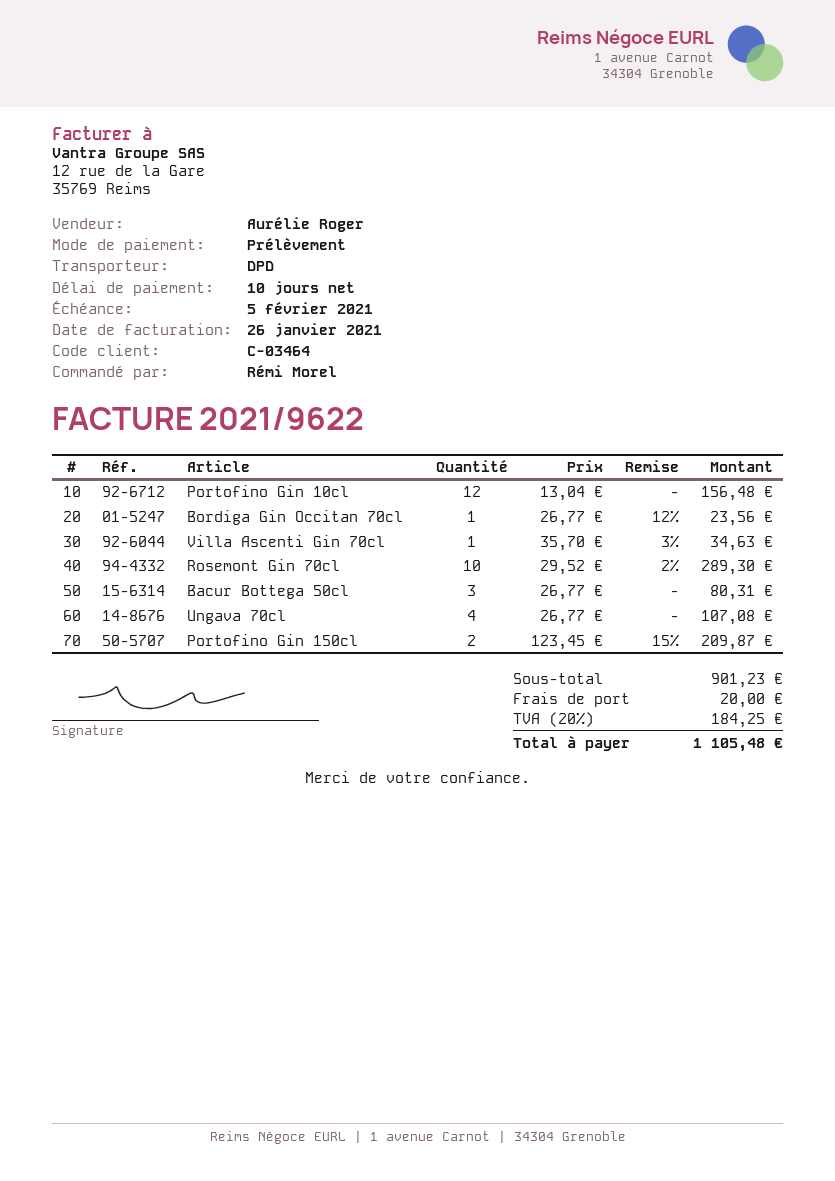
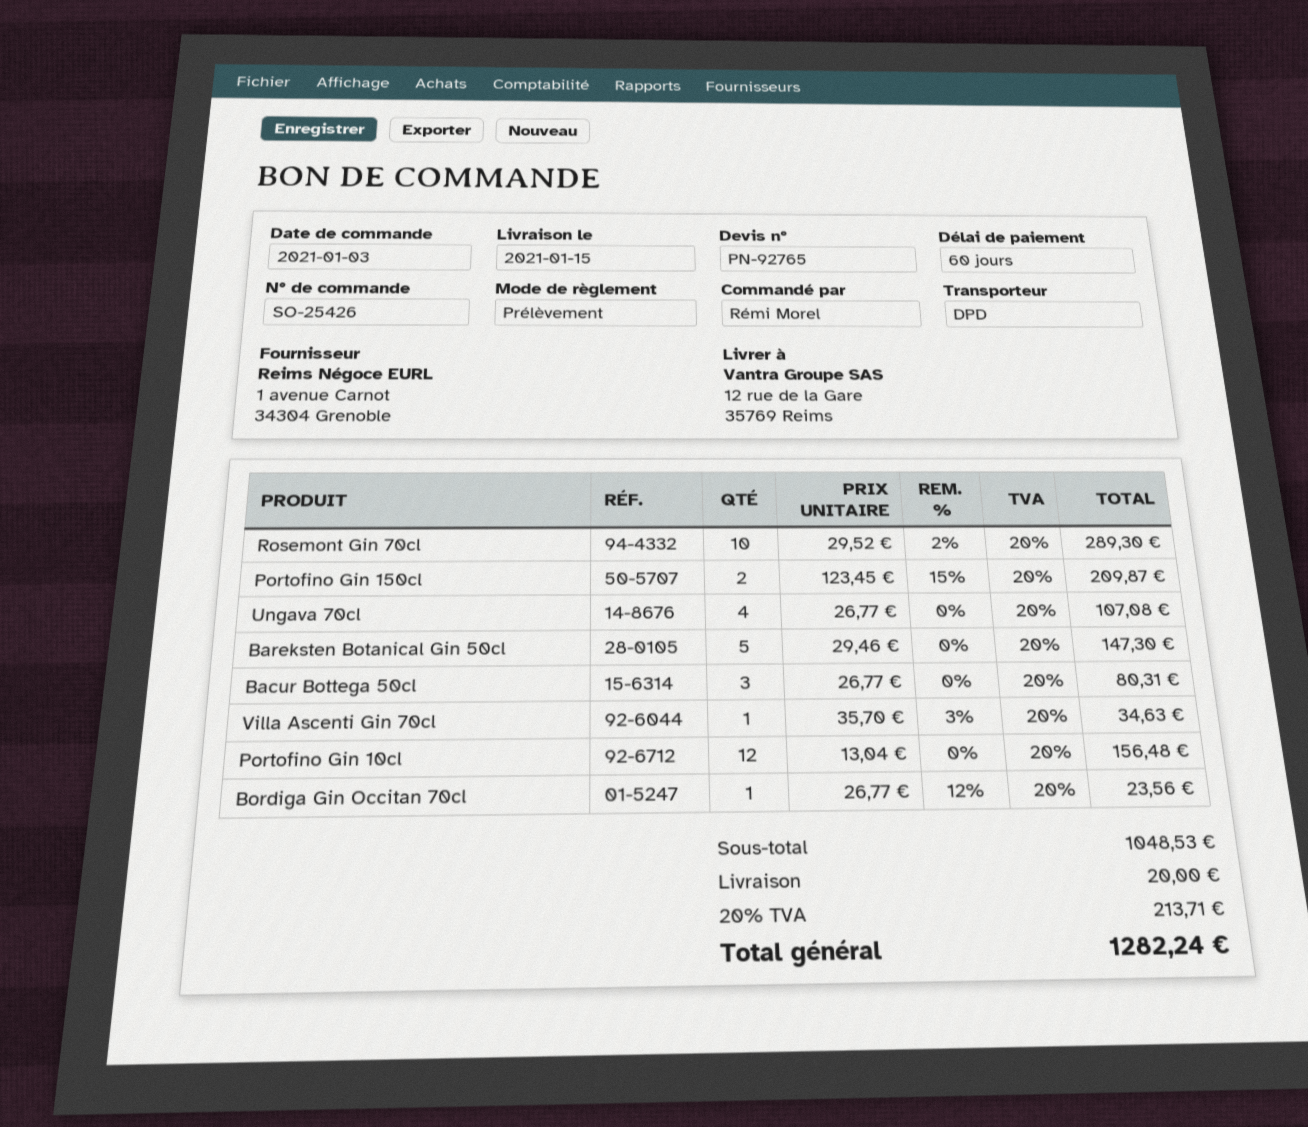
payment terms: 10 days -> 60 days
Bareksten Botanical Gin 50cl: none -> 5 x 29.46 = 147.30
subtotal: 901.23 -> 1048.53
tax: 20% = 184.25 -> 20% = 213.71
total: 1105.48 -> 1282.24

